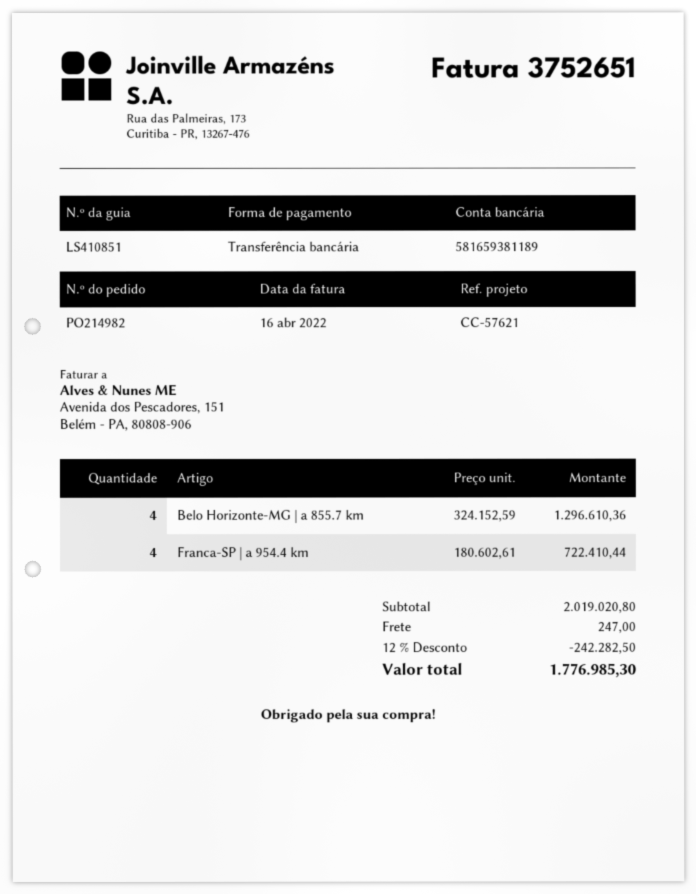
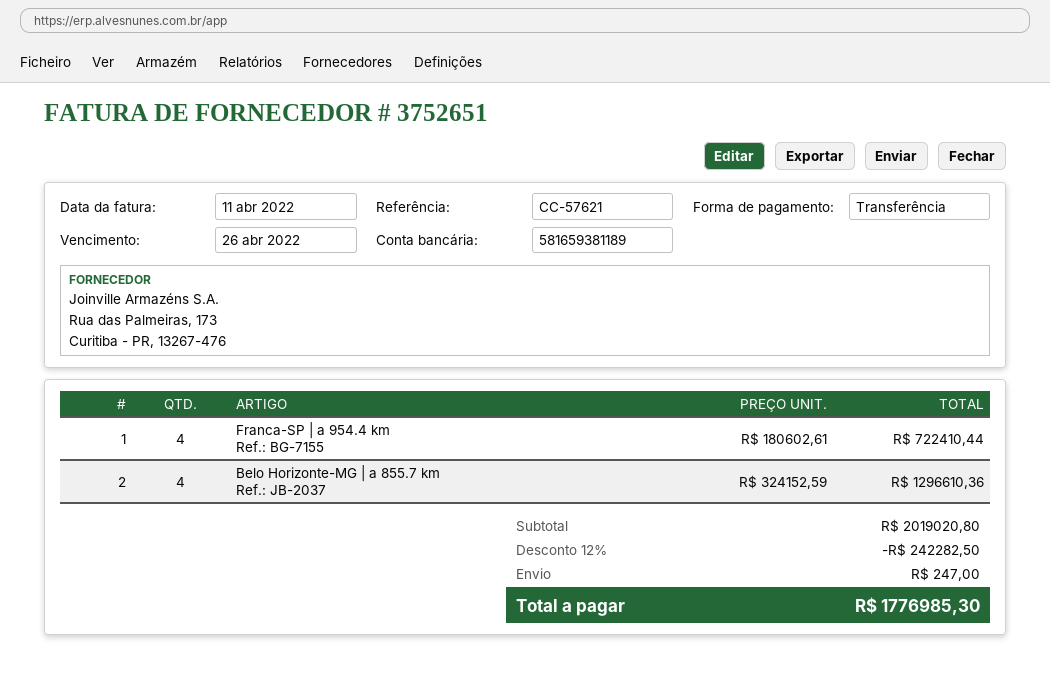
invoice date: 2022-04-16 -> 2022-04-11

